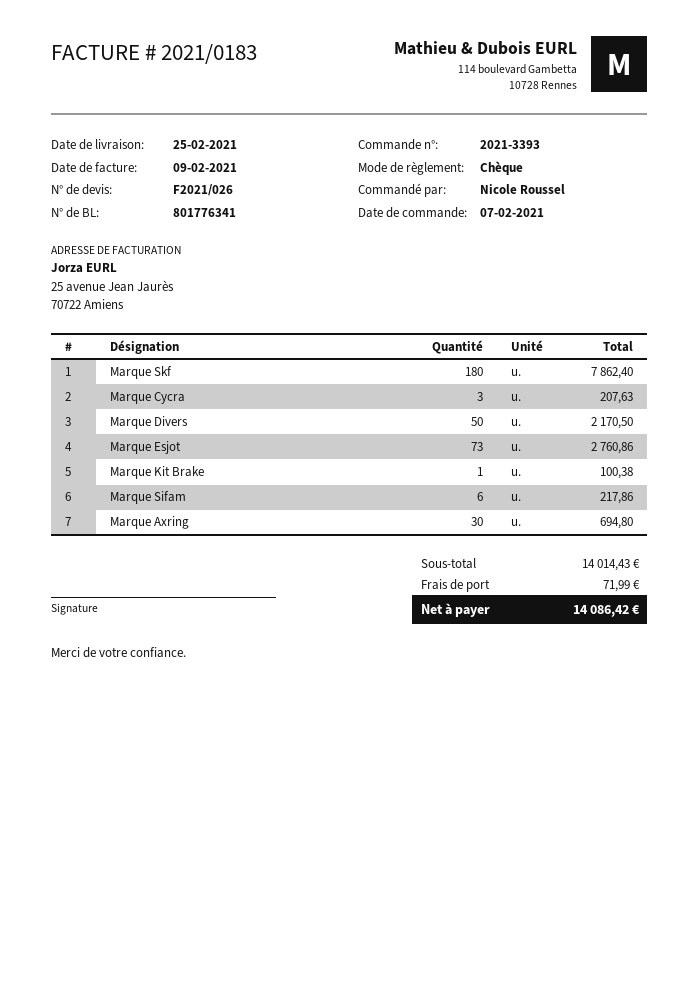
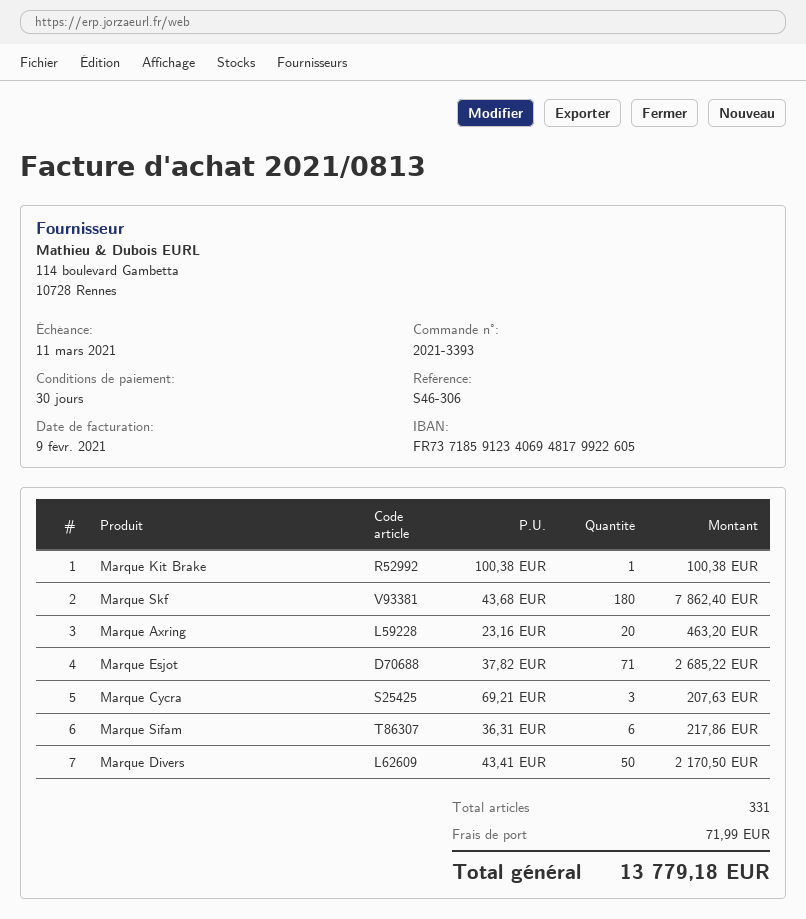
invoice number: 2021/0183 -> 2021/0813
Marque Esjot: 73 for 2760.86 -> 71 for 2685.22
Marque Axring: 30 for 694.80 -> 20 for 463.20
total: 14086.42 -> 13779.18

